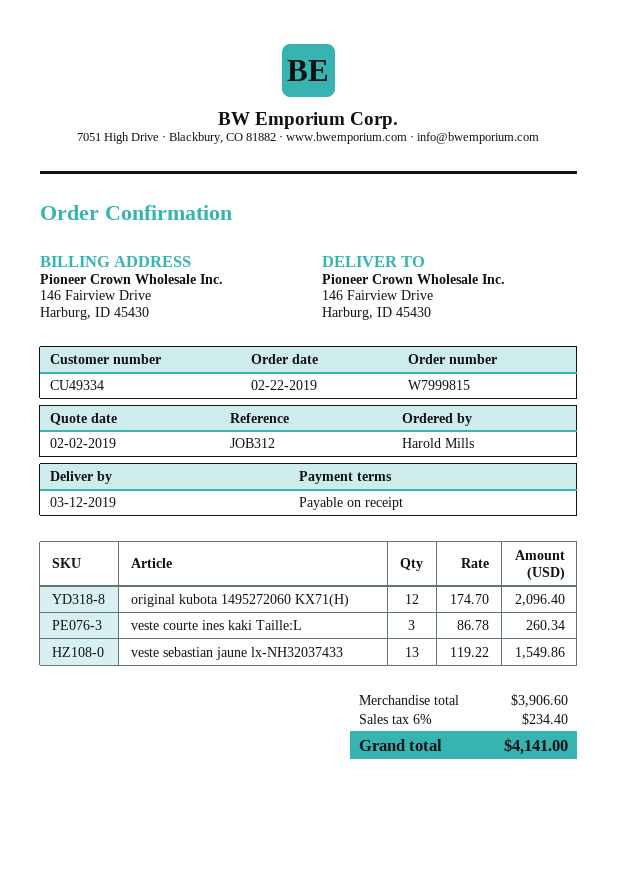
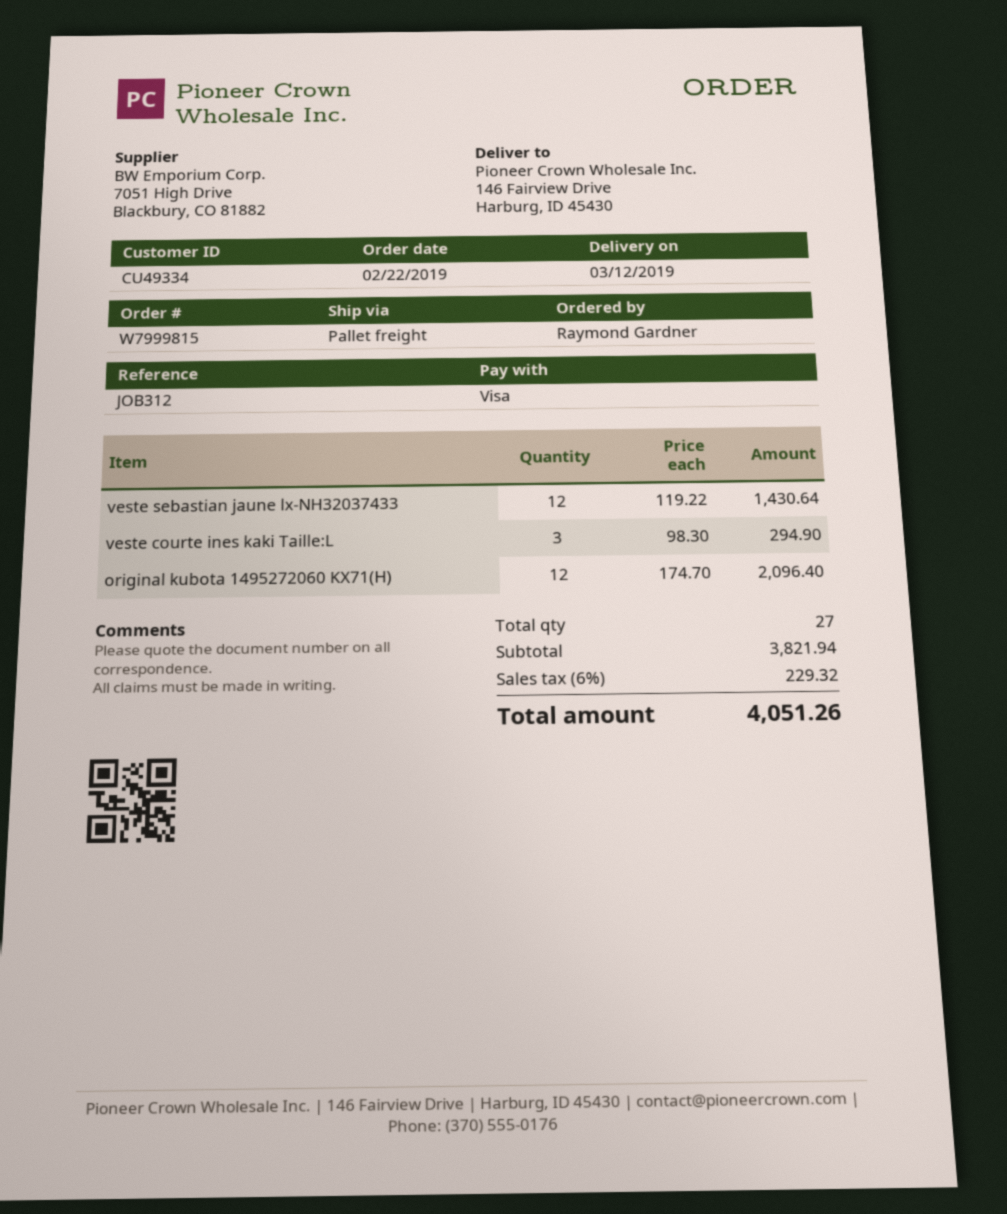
ordered by: Harold Mills -> Raymond Gardner
veste courte ines kaki Taille:L: 3 x 86.78 = 260.34 -> 3 x 98.30 = 294.90
veste sebastian jaune lx-NH32037433: 13 x 119.22 = 1549.86 -> 12 x 119.22 = 1430.64
subtotal: 3906.60 -> 3821.94
tax: 6% = 234.40 -> 6% = 229.32
total: 4141.00 -> 4051.26

